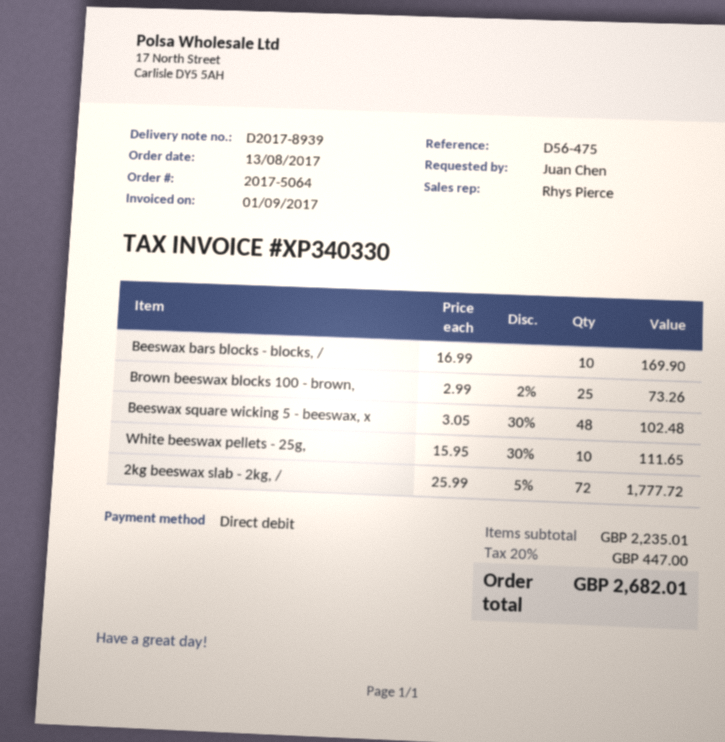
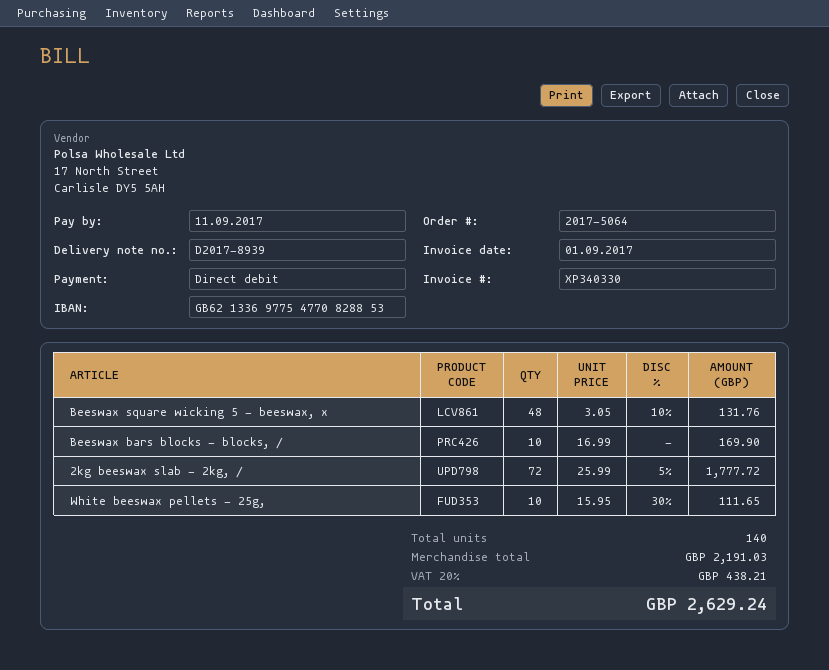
Brown beeswax blocks 100 - brown,: 25 x 2.99 - 2% = 73.26 -> none
Beeswax square wicking 5 - beeswax, x: 48 x 3.05 - 30% = 102.48 -> 48 x 3.05 - 10% = 131.76
subtotal: 2235.01 -> 2191.03
tax: 20% = 447.00 -> 20% = 438.21
total: 2682.01 -> 2629.24

